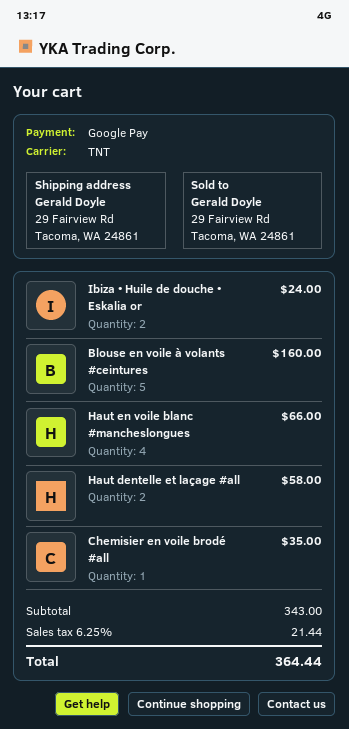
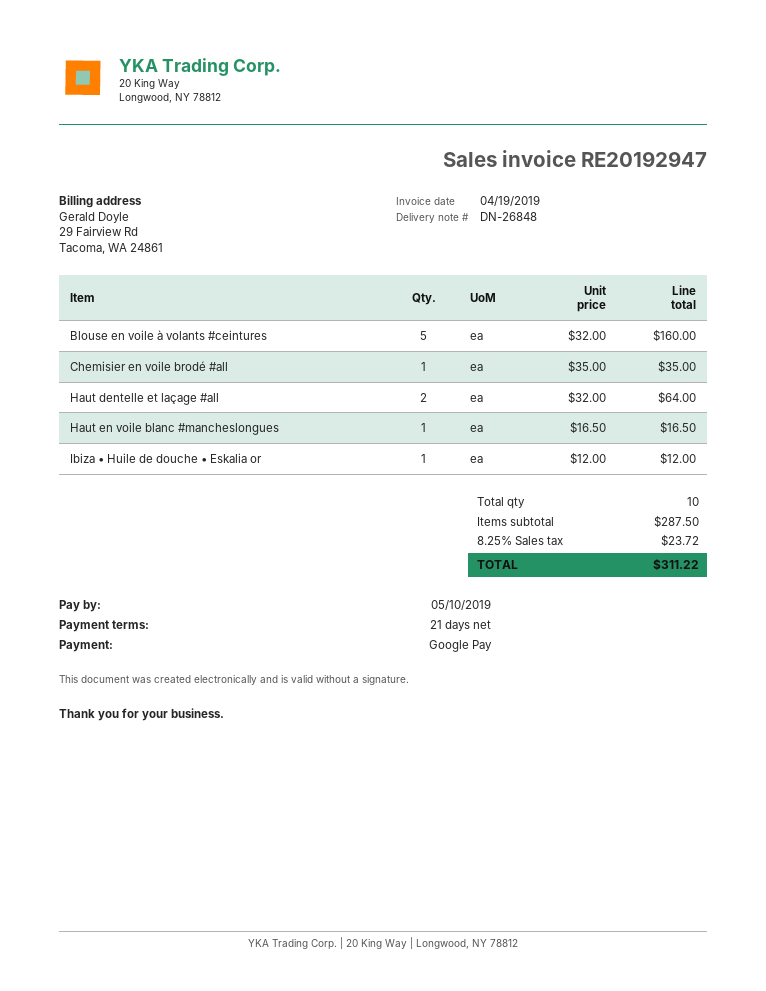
Ibiza • Huile de douche • Eskalia or: 2 for 24.00 -> 1 for 12.00
Haut en voile blanc #mancheslongues: 4 for 66.00 -> 1 for 16.50
Haut dentelle et laçage #all: 2 for 58.00 -> 2 for 64.00
subtotal: 343.00 -> 287.50
tax: 6.25% = 21.44 -> 8.25% = 23.72
total: 364.44 -> 311.22

